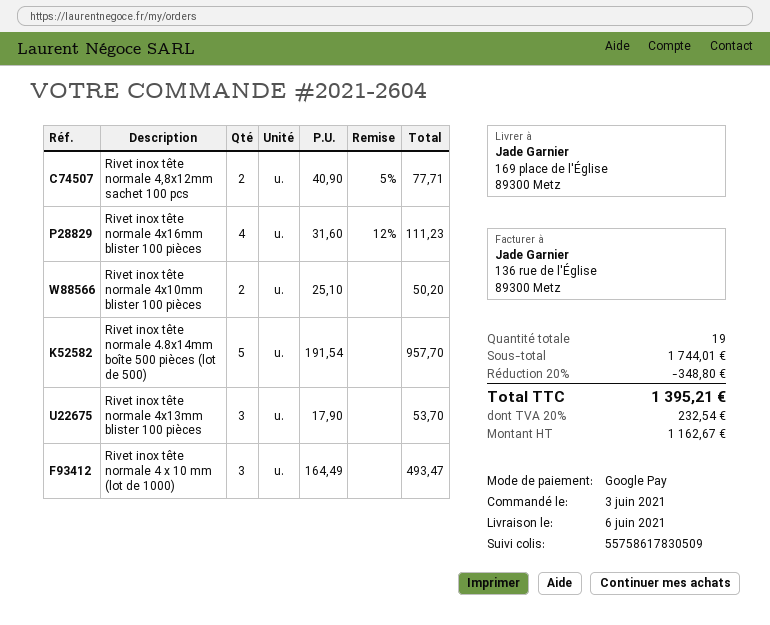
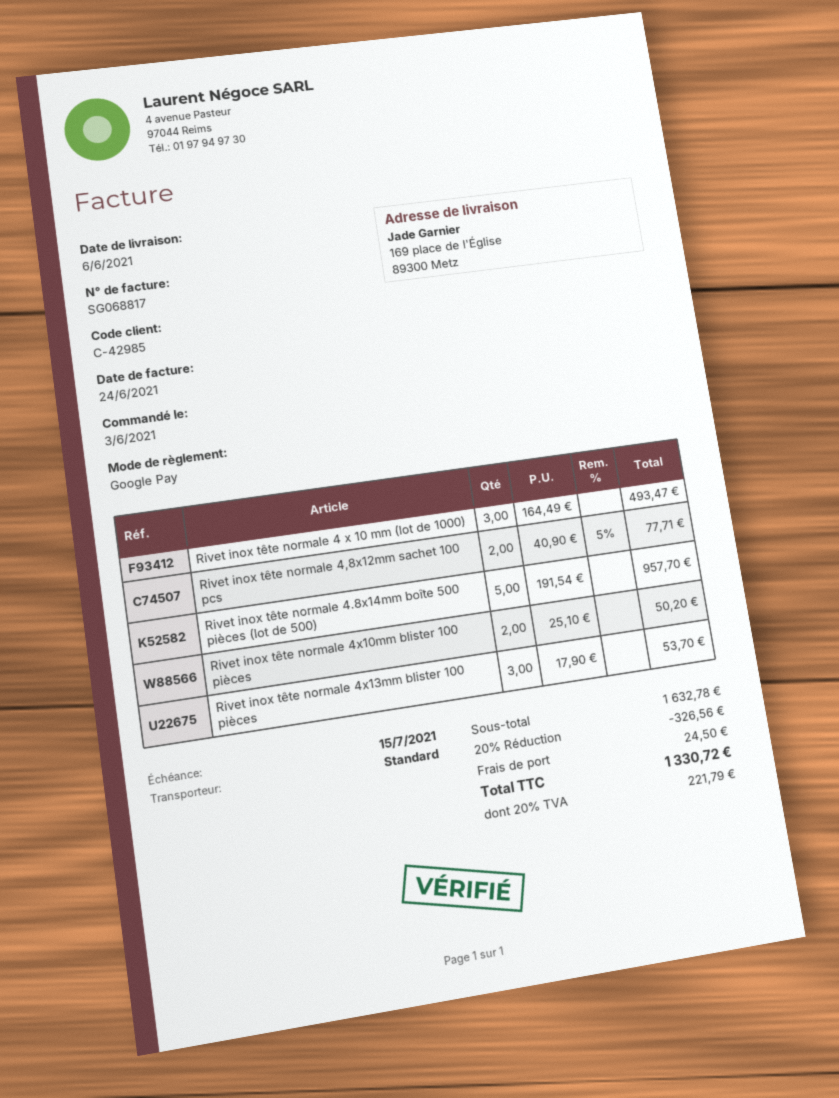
Rivet inox tête normale 4x16mm blister 100 pièces: 4 x 31.60 - 12% = 111.23 -> none
subtotal: 1744.01 -> 1632.78
discount: 20% = 348.80 -> 20% = 326.56
shipping: none -> 24.50
tax: 20% = 232.54 -> 20% = 221.79
total: 1395.21 -> 1330.72

